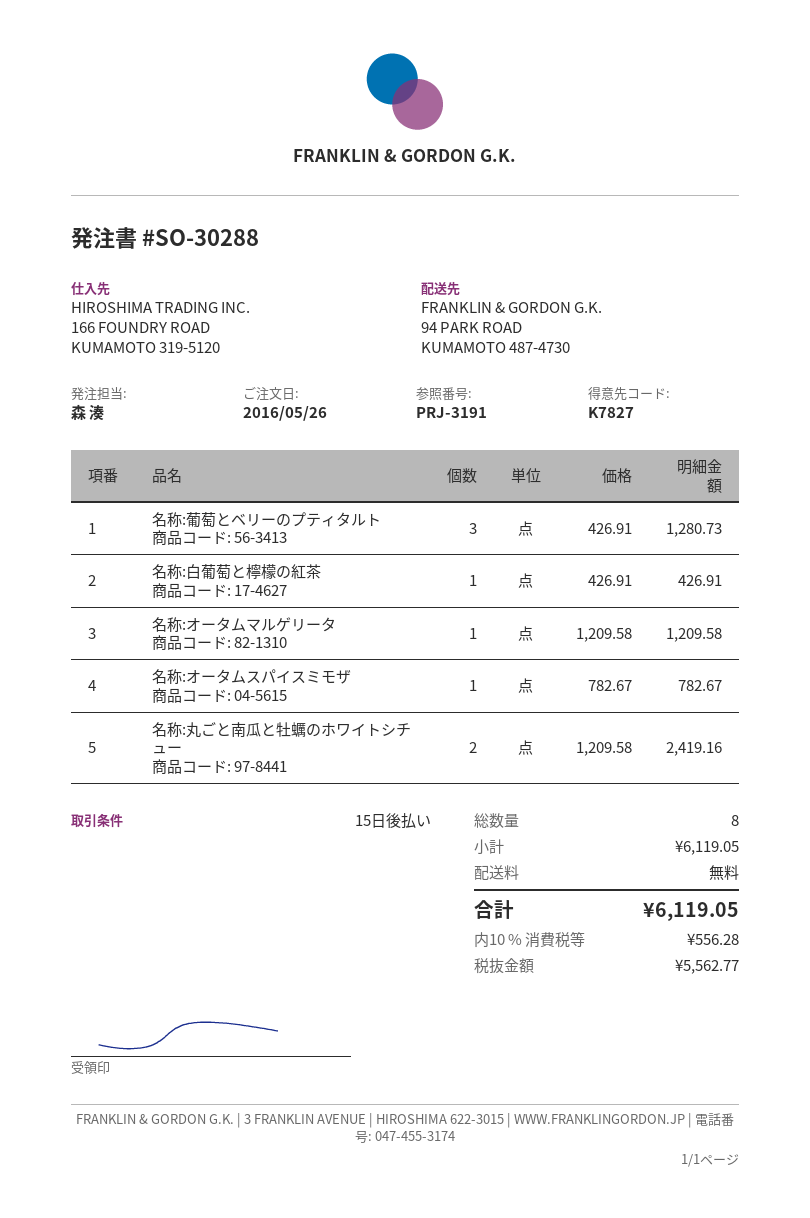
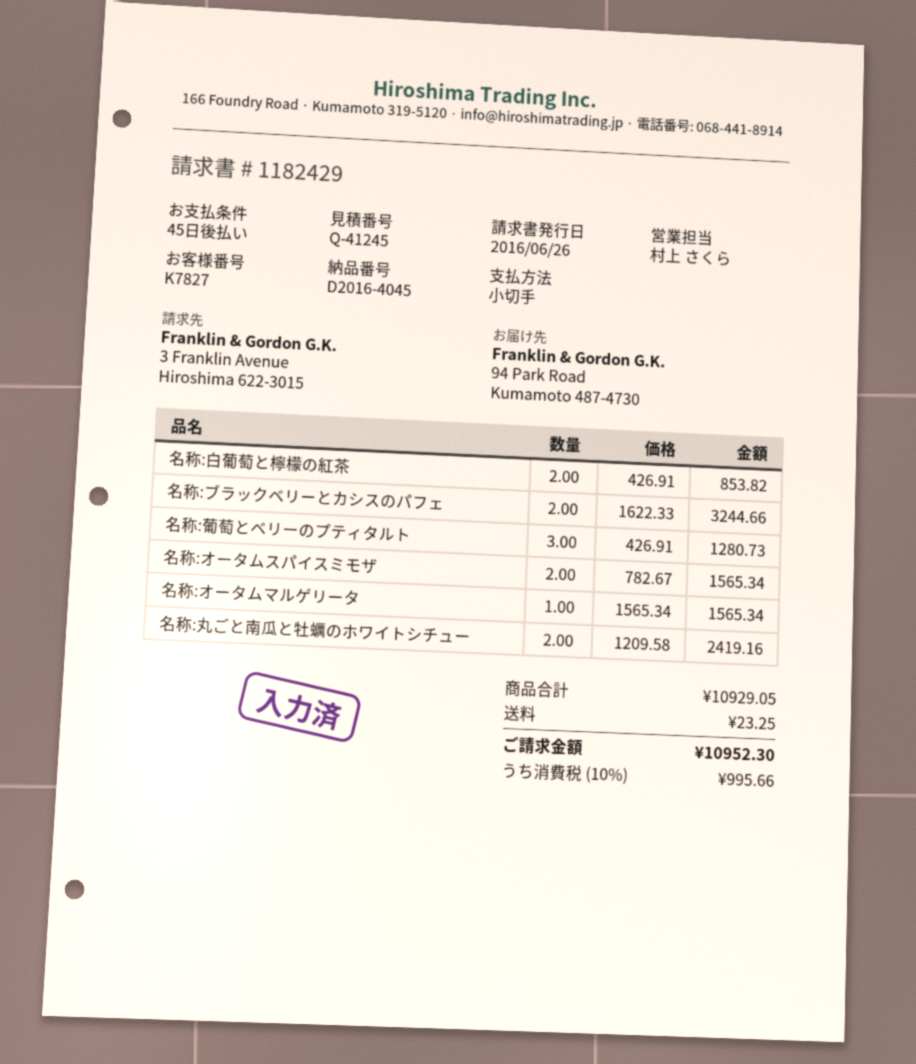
payment terms: 15 days -> 45 days
名称:白葡萄と檸檬の紅茶: 1 x 426.91 = 426.91 -> 2 x 426.91 = 853.82
名称:オータムマルゲリータ: 1 x 1209.58 = 1209.58 -> 1 x 1565.34 = 1565.34
名称:オータムスパイスミモザ: 1 x 782.67 = 782.67 -> 2 x 782.67 = 1565.34
名称:ブラックベリーとカシスのパフェ: none -> 2 x 1622.33 = 3244.66
subtotal: 6119.05 -> 10929.05
shipping: 0.00 -> 23.25
tax: 10% = 556.28 -> 10% = 995.66
total: 6119.05 -> 10952.30

